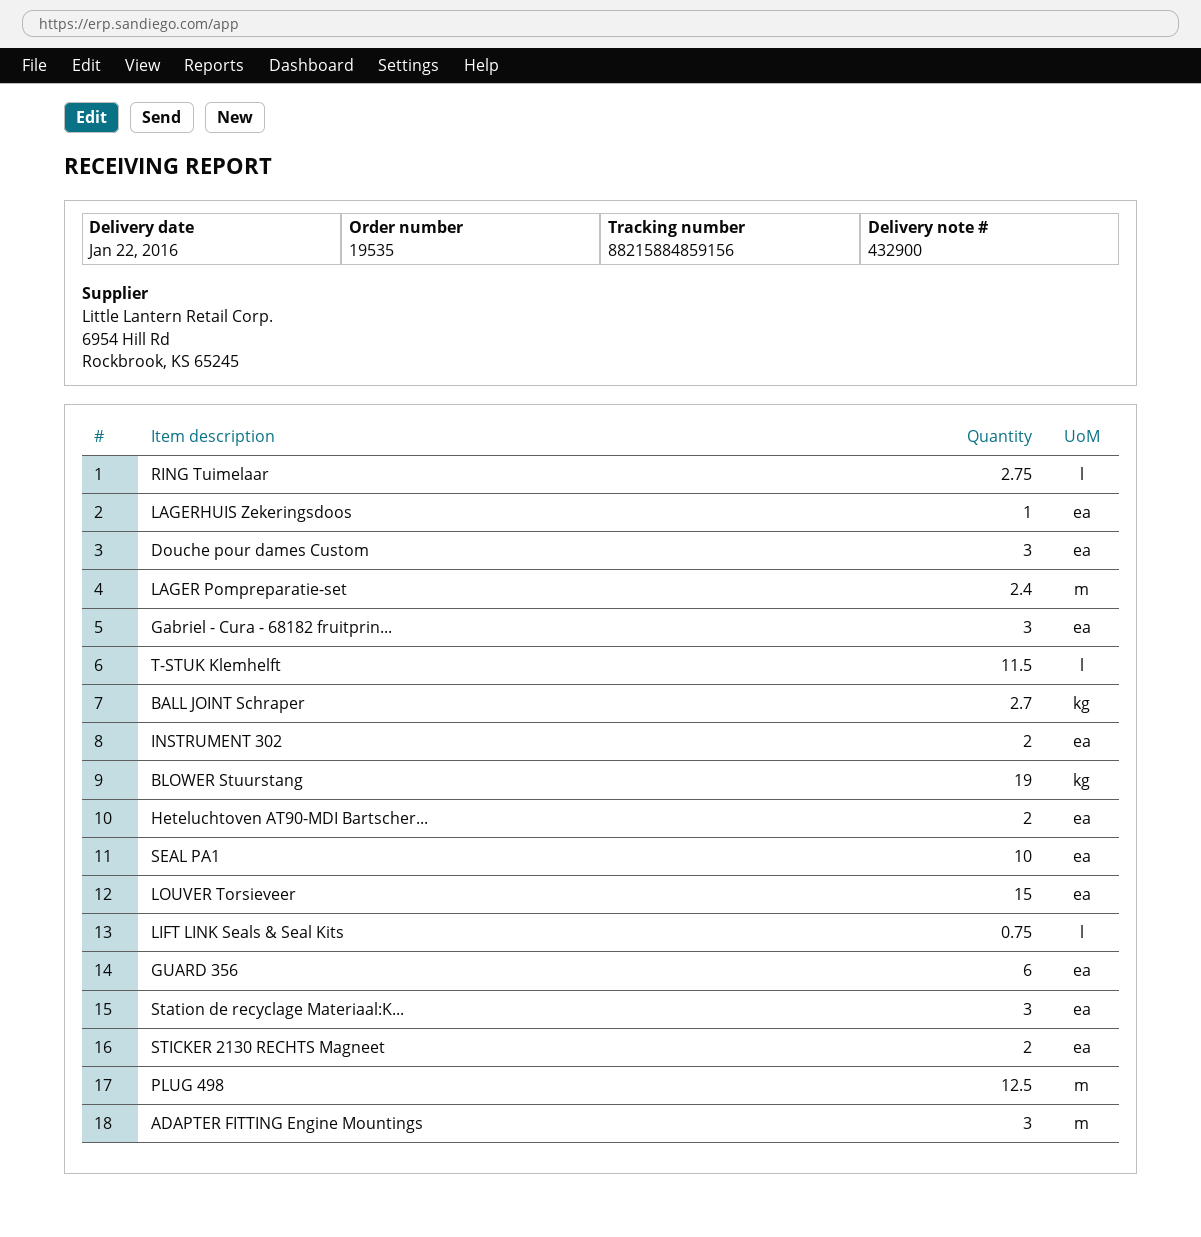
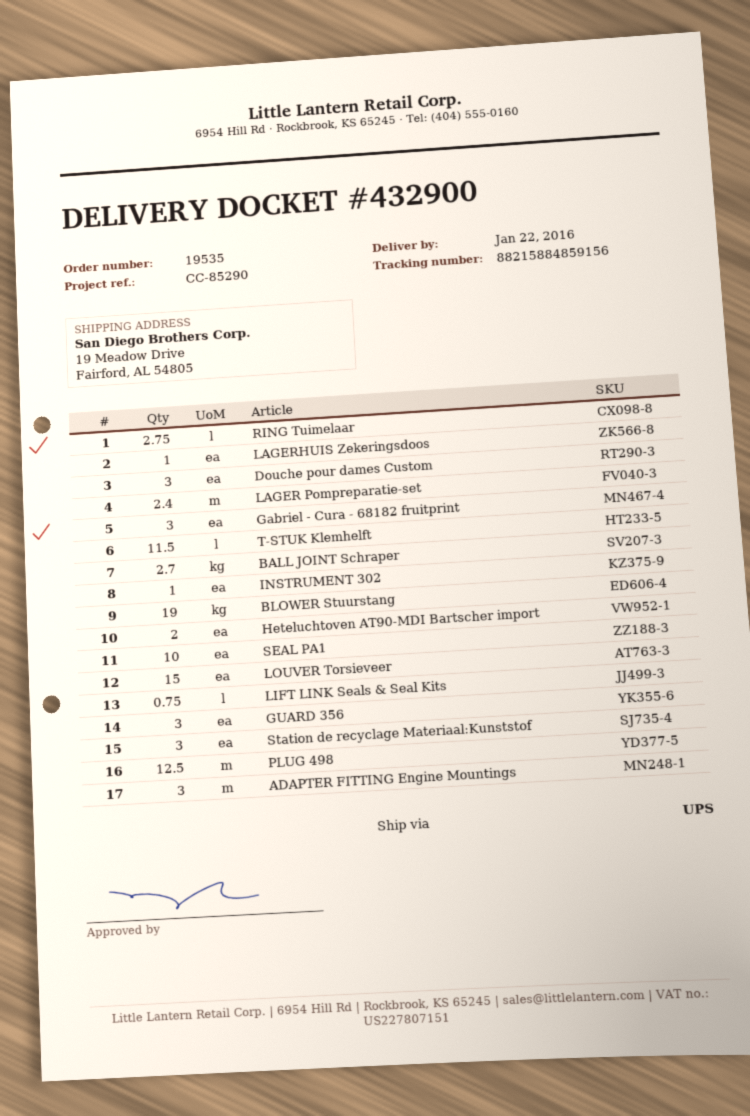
INSTRUMENT 302: 2 -> 1
GUARD 356: 6 -> 3
STICKER 2130 RECHTS Magneet: 2 -> none

